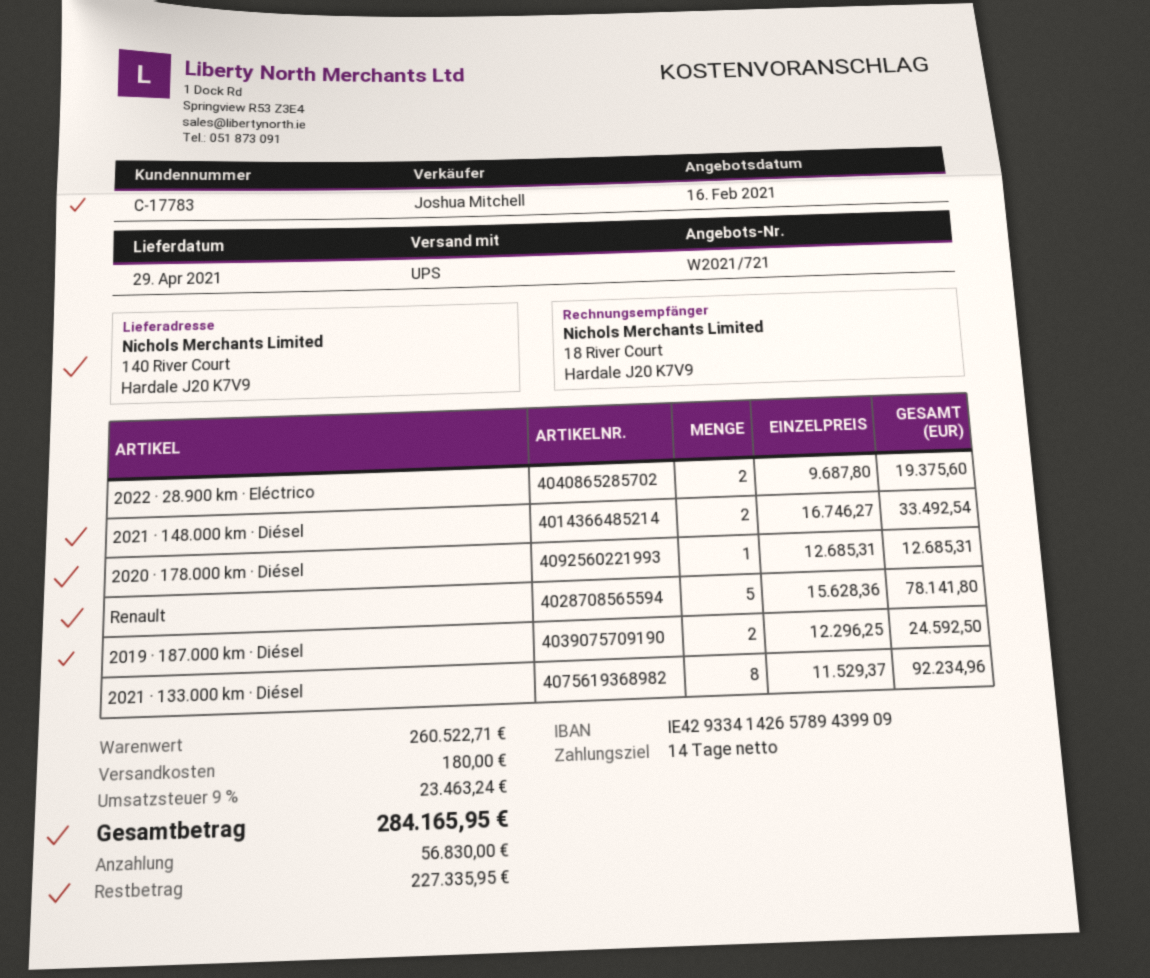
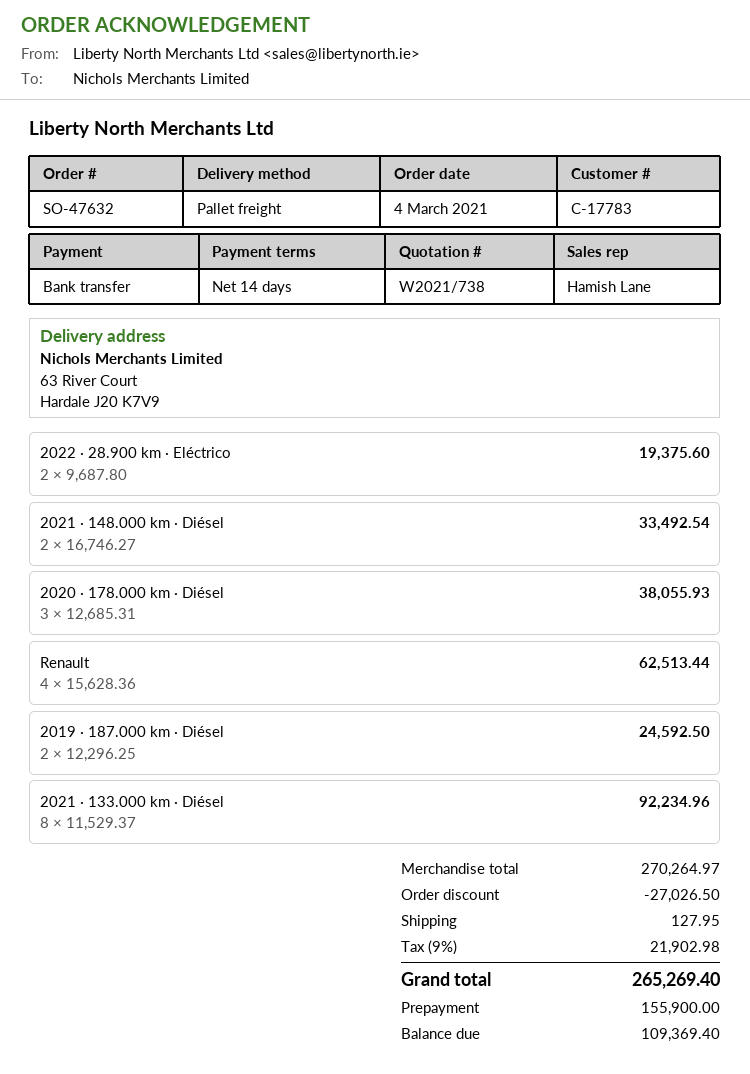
quote number: W2021/721 -> W2021/738
sales rep: Joshua Mitchell -> Hamish Lane
shipping method: UPS -> pallet freight
ship to: 140 River Court, Hardale J20 K7V9 -> 63 River Court, Hardale J20 K7V9
2020 · 178.000 km · Diésel: 1 x 12685.31 = 12685.31 -> 3 x 12685.31 = 38055.93
Renault: 5 x 15628.36 = 78141.80 -> 4 x 15628.36 = 62513.44
subtotal: 260522.71 -> 270264.97
discount: none -> 27026.50
shipping: 180.00 -> 127.95
tax: 9% = 23463.24 -> 9% = 21902.98
total: 284165.95 -> 265269.40
deposit: 56830.00 -> 155900.00
balance: 227335.95 -> 109369.40

